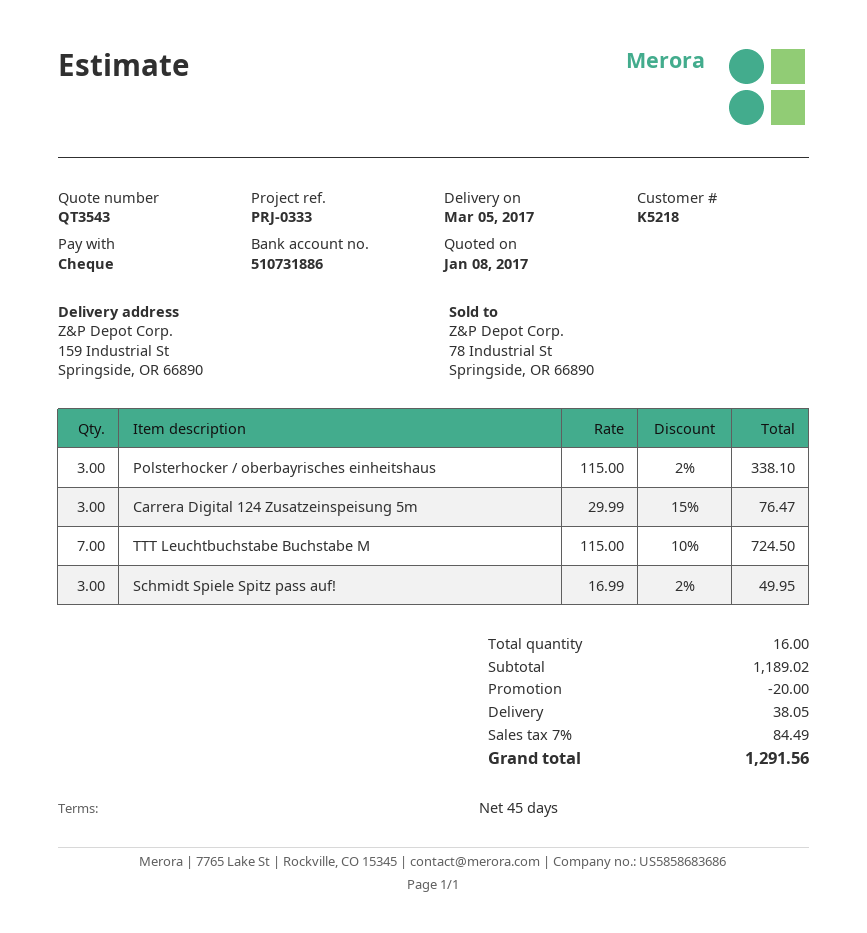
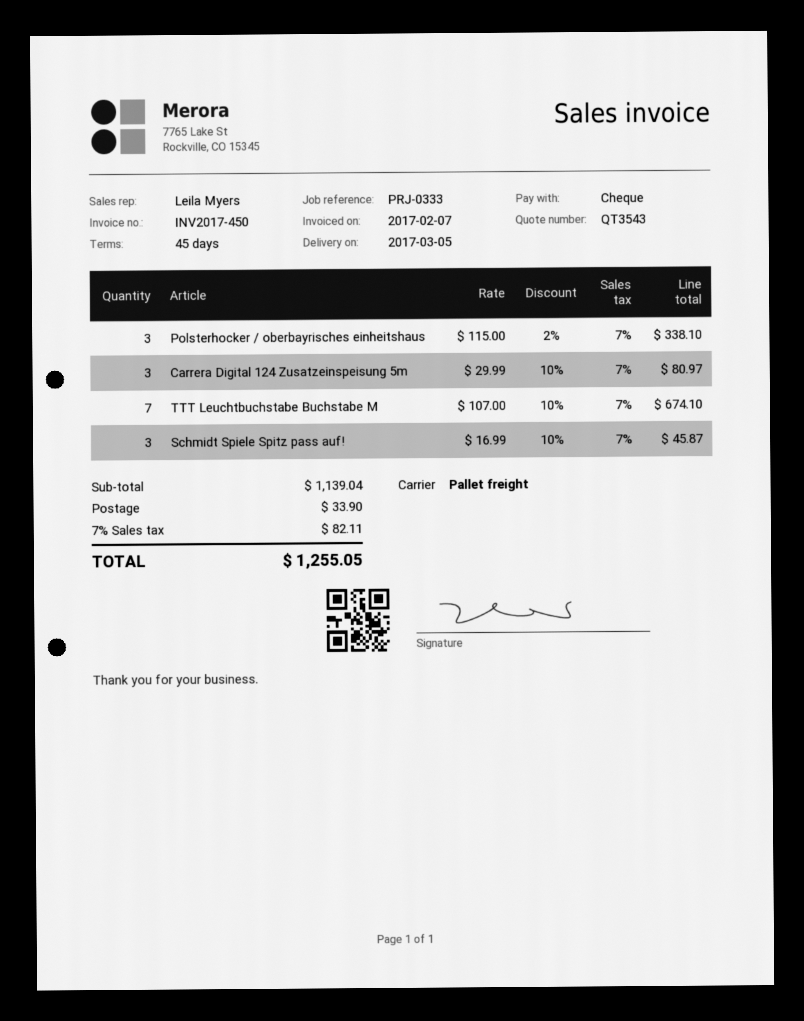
Carrera Digital 124 Zusatzeinspeisung 5m: 3 x 29.99 - 15% = 76.47 -> 3 x 29.99 - 10% = 80.97
TTT Leuchtbuchstabe Buchstabe M: 7 x 115.00 - 10% = 724.50 -> 7 x 107.00 - 10% = 674.10
Schmidt Spiele Spitz pass auf!: 3 x 16.99 - 2% = 49.95 -> 3 x 16.99 - 10% = 45.87
subtotal: 1189.02 -> 1139.04
discount: 20.00 -> none
shipping: 38.05 -> 33.90
tax: 7% = 84.49 -> 7% = 82.11
total: 1291.56 -> 1255.05

